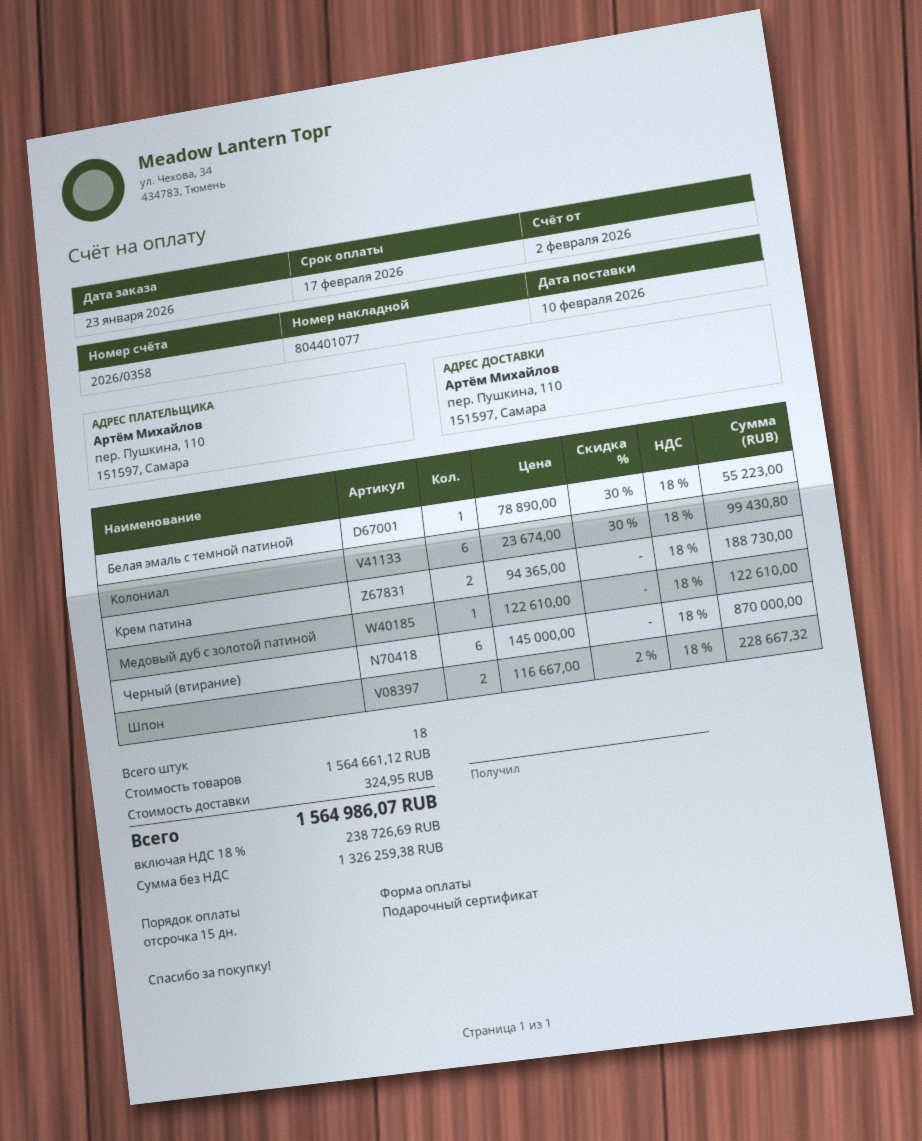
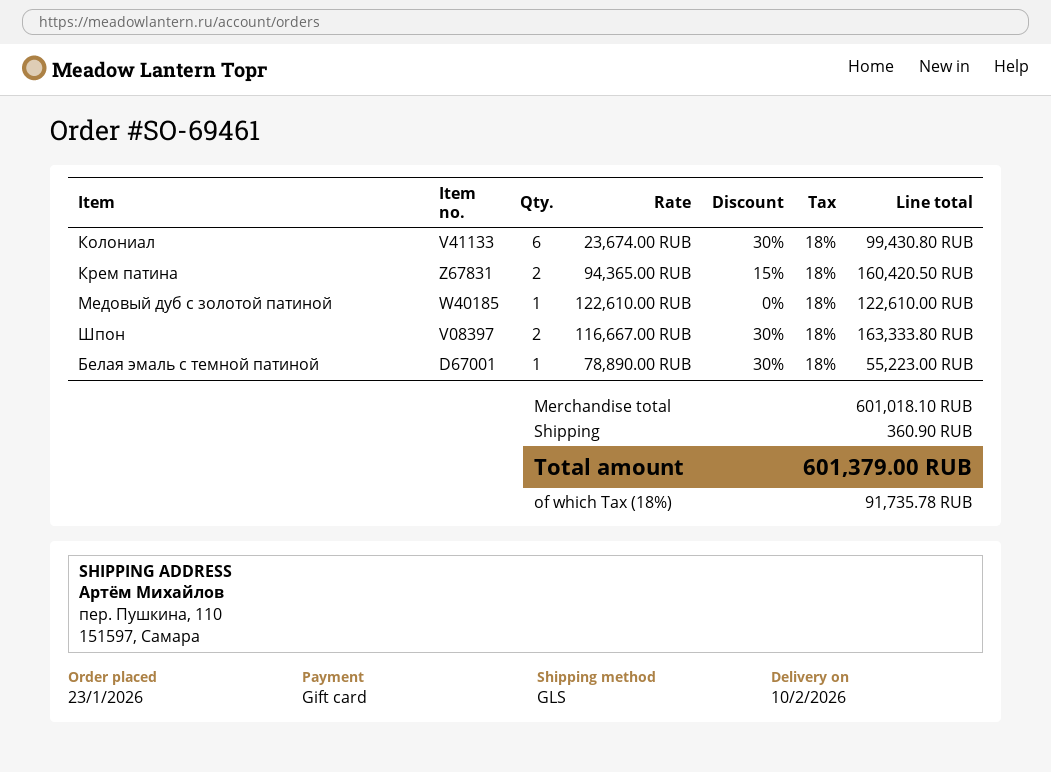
Крем патина: 2 x 94365.00 = 188730.00 -> 2 x 94365.00 - 15% = 160420.50
Черный (втирание): 6 x 145000.00 = 870000.00 -> none
Шпон: 2 x 116667.00 - 2% = 228667.32 -> 2 x 116667.00 - 30% = 163333.80
subtotal: 1564661.12 -> 601018.10
shipping: 324.95 -> 360.90
tax: 18% = 238726.69 -> 18% = 91735.78
total: 1564986.07 -> 601379.00

